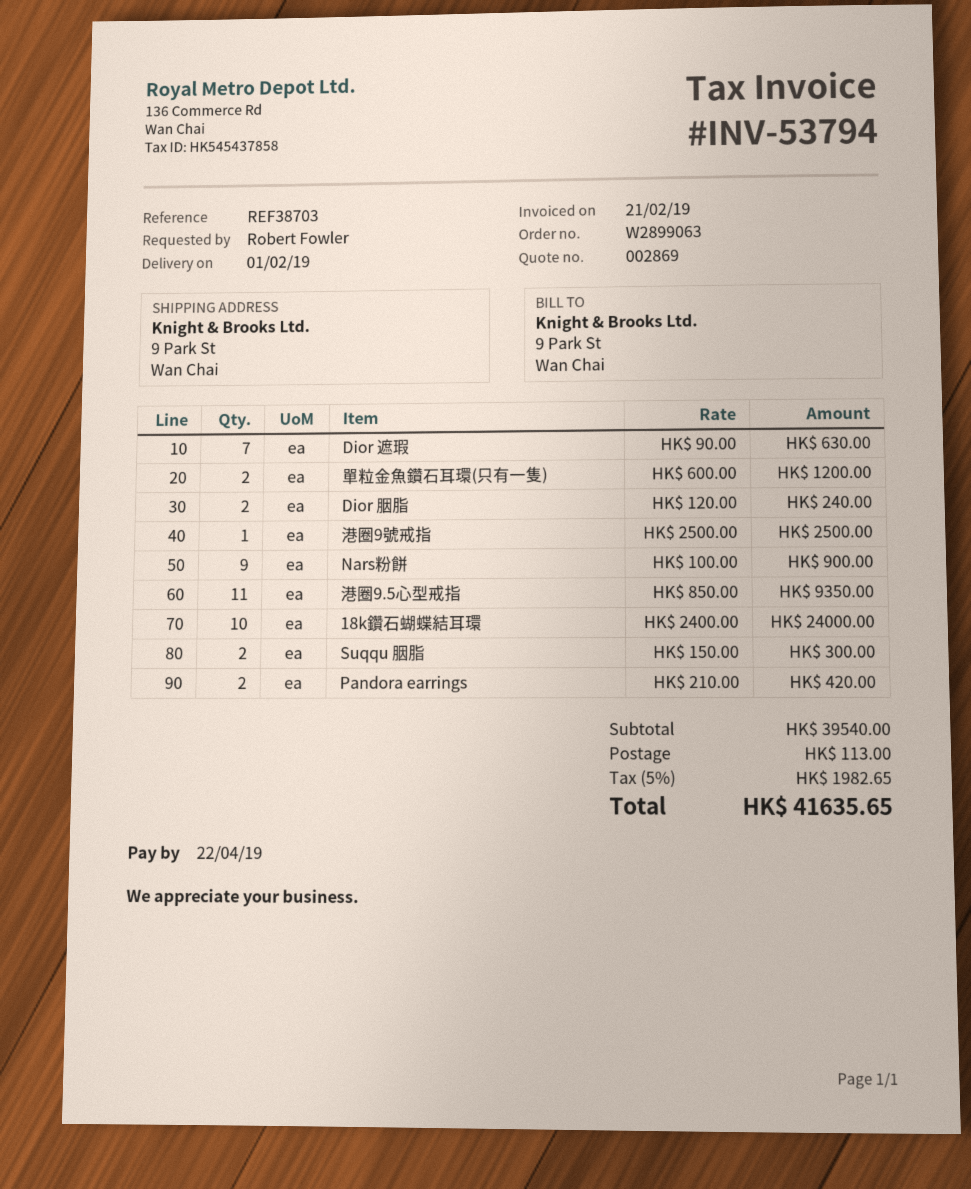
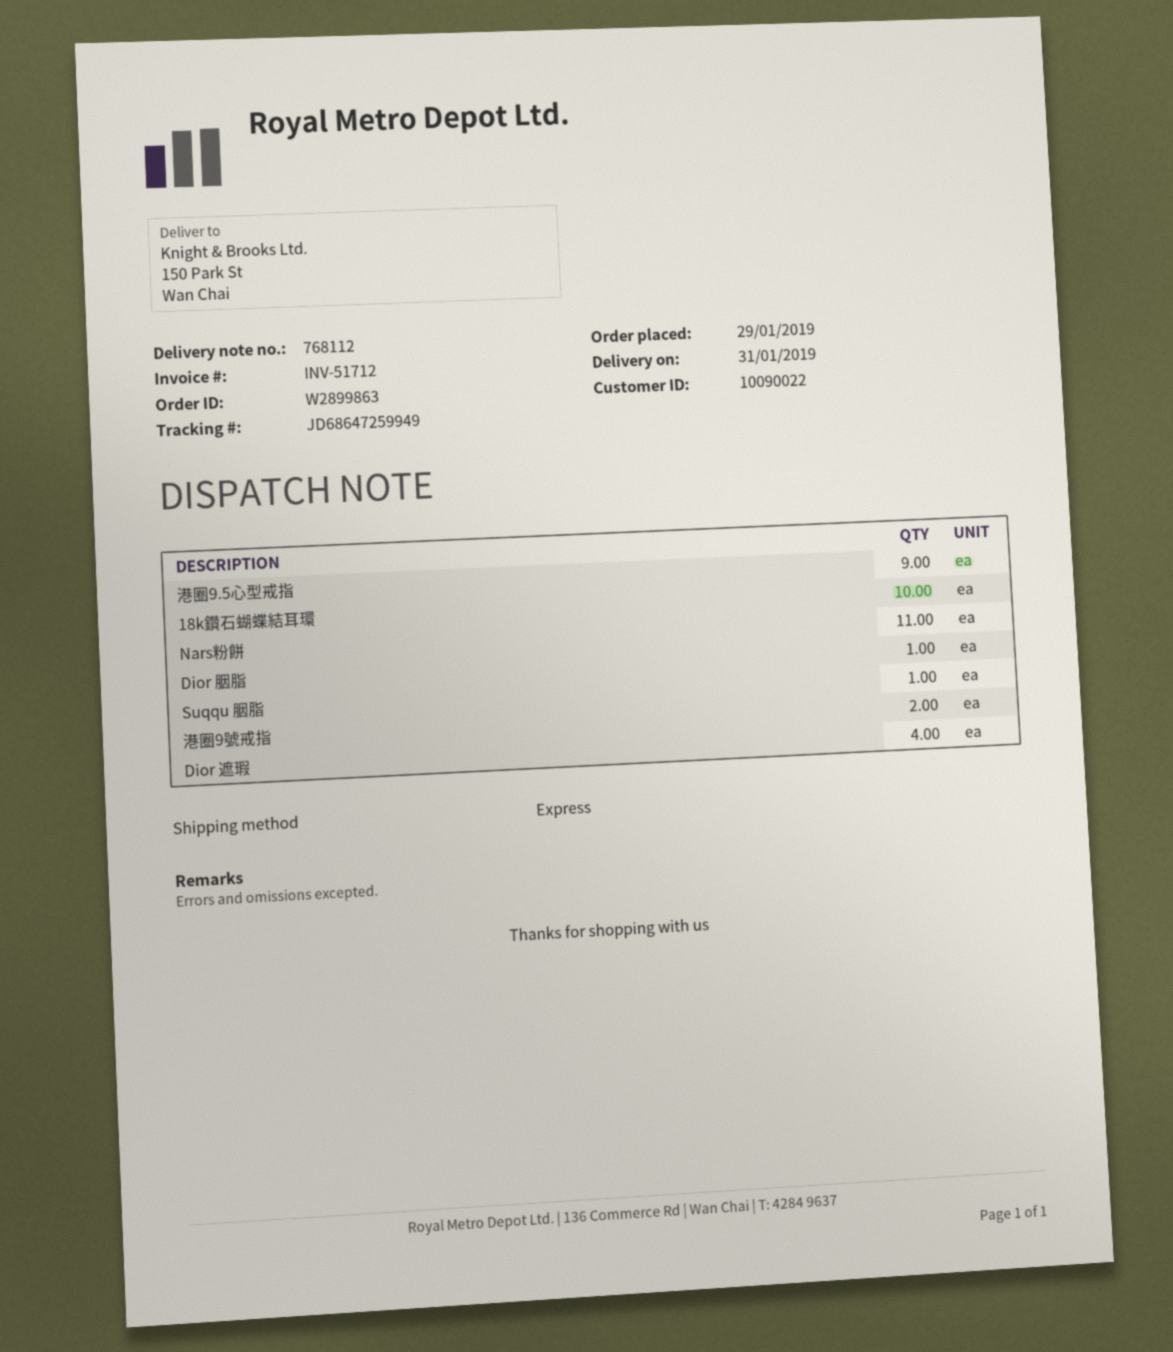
order number: W2899063 -> W2899863
delivery date: 2019-02-01 -> 2019-01-31
invoice number: INV-53794 -> INV-51712
ship to: 9 Park St, Wan Chai -> 150 Park St, Wan Chai
Dior 遮瑕: 7 -> 4
單粒金魚鑽石耳環(只有一隻): 2 -> none
Dior 胭脂: 2 -> 1
港圈9號戒指: 1 -> 2
Nars粉餅: 9 -> 11
港圈9.5心型戒指: 11 -> 9
Suqqu 胭脂: 2 -> 1
Pandora earrings: 2 -> none

